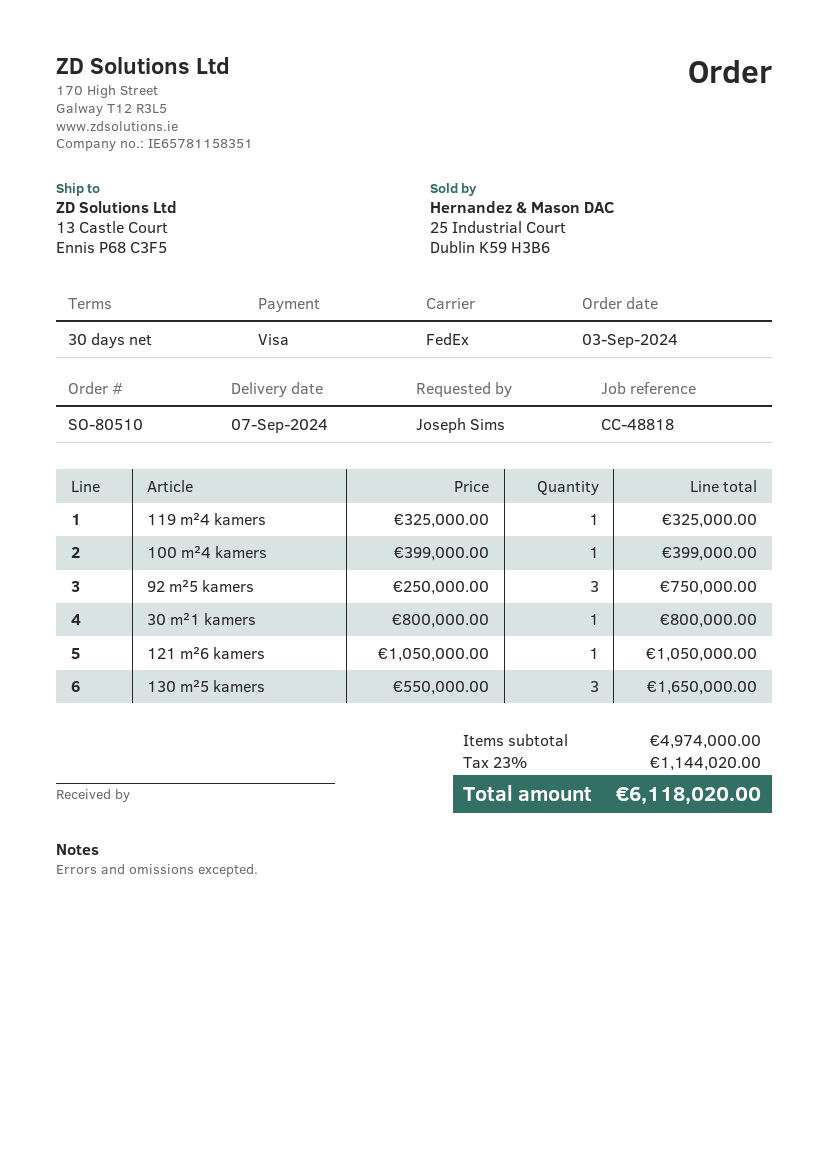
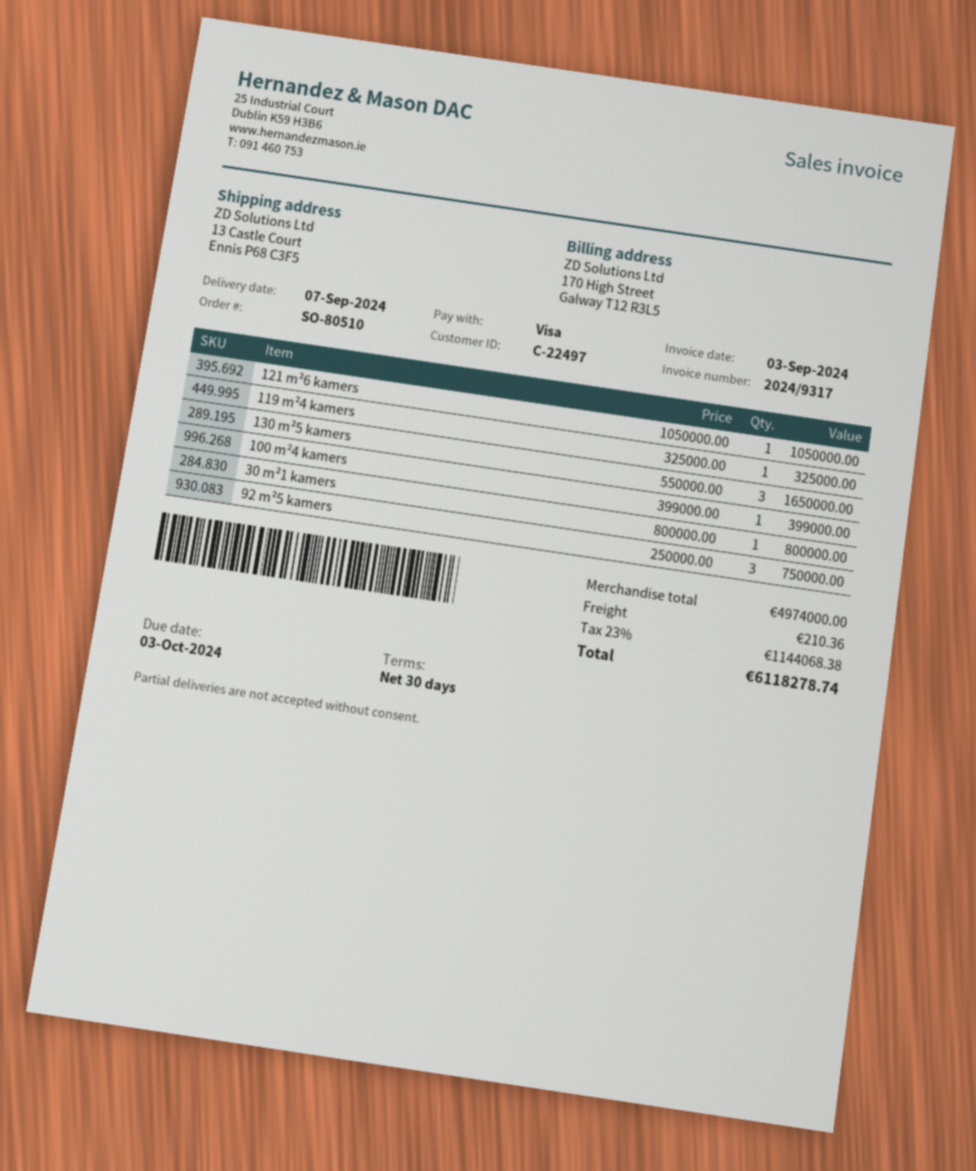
shipping: none -> 210.36
tax: 23% = 1144020.00 -> 23% = 1144068.38
total: 6118020.00 -> 6118278.74

